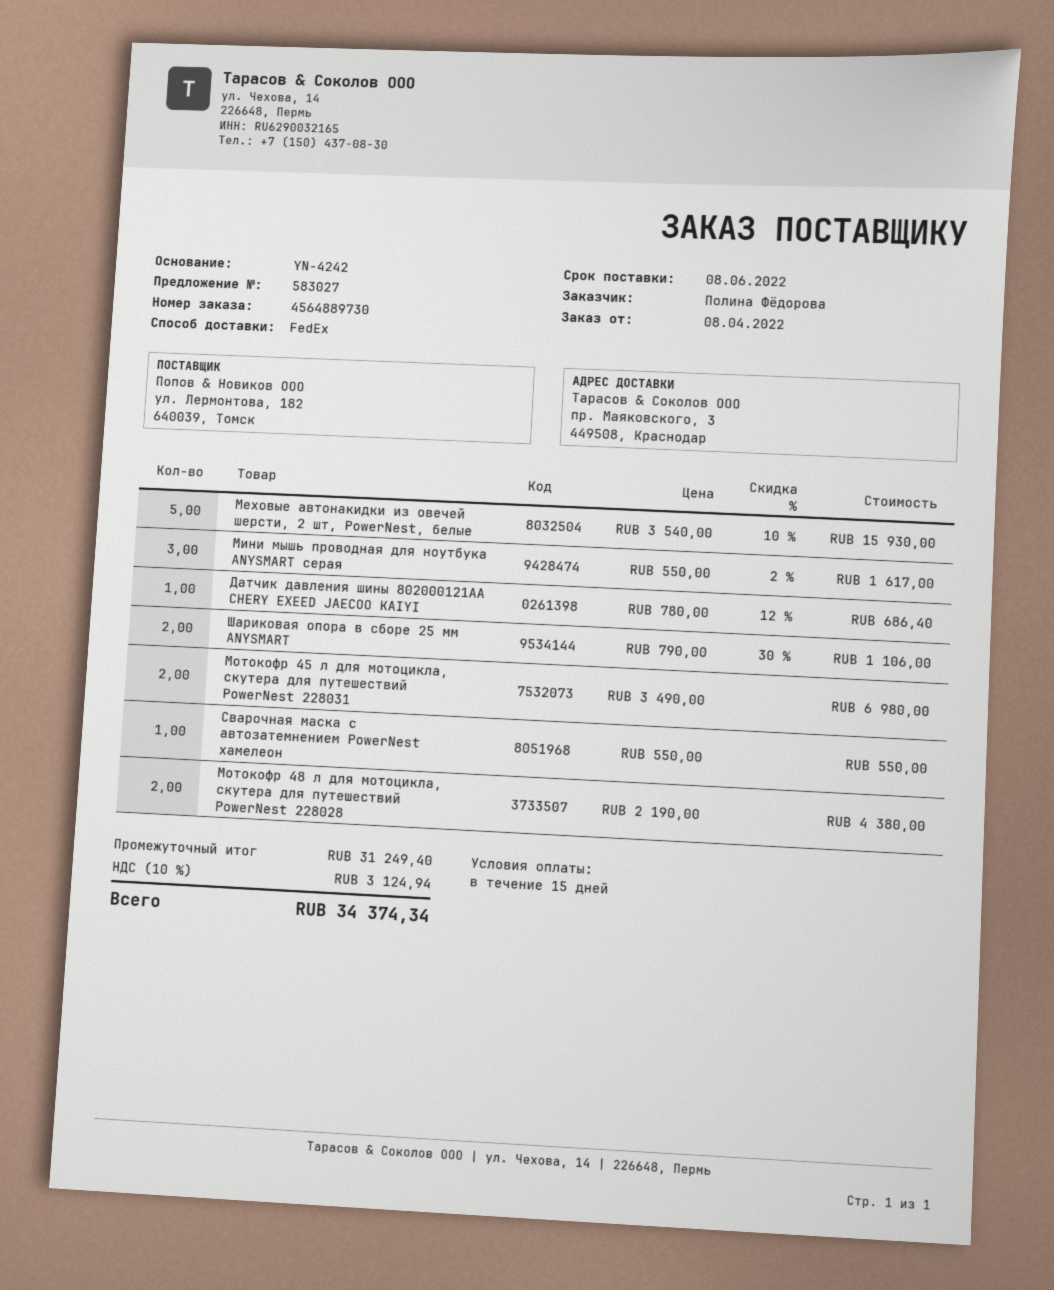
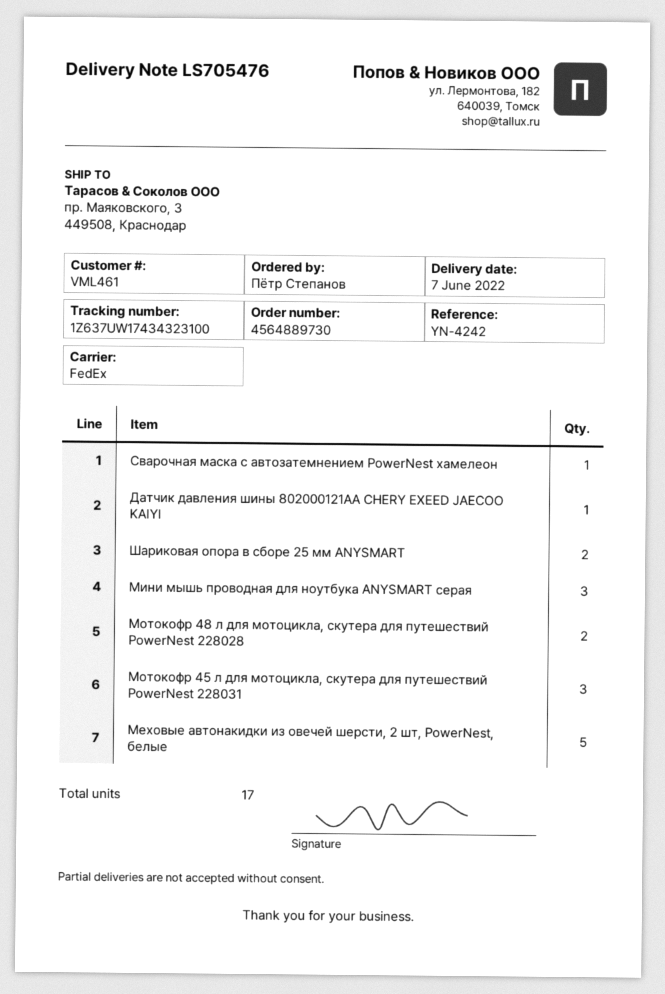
delivery date: 2022-06-08 -> 2022-06-07
ordered by: Полина Фёдорова -> Пётр Степанов
Мотокофр 45 л для мотоцикла, скутера для путешествий PowerNest 228031: 2 -> 3

